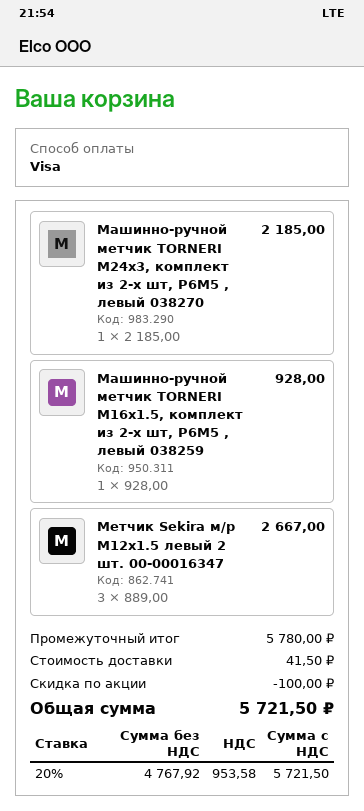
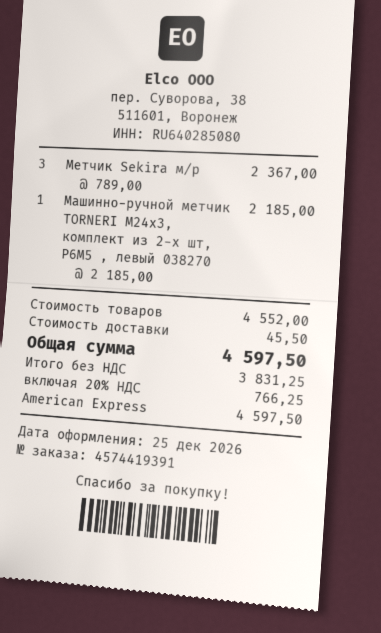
payment method: Visa -> American Express
Машинно-ручной метчик TORNERI М16х1.5, комплект из 2-х шт, Р6М5 , левый 038259: 1 x 928.00 = 928.00 -> none
Метчик Sekira м/р М12x1.5 левый 2 шт. 00-00016347: 3 x 889.00 = 2667.00 -> 3 x 789.00 = 2367.00
subtotal: 5780.00 -> 4552.00
discount: 100.00 -> none
shipping: 41.50 -> 45.50
net: 4767.92 -> 3831.25
tax: 20% = 953.58 -> 20% = 766.25
total: 5721.50 -> 4597.50

